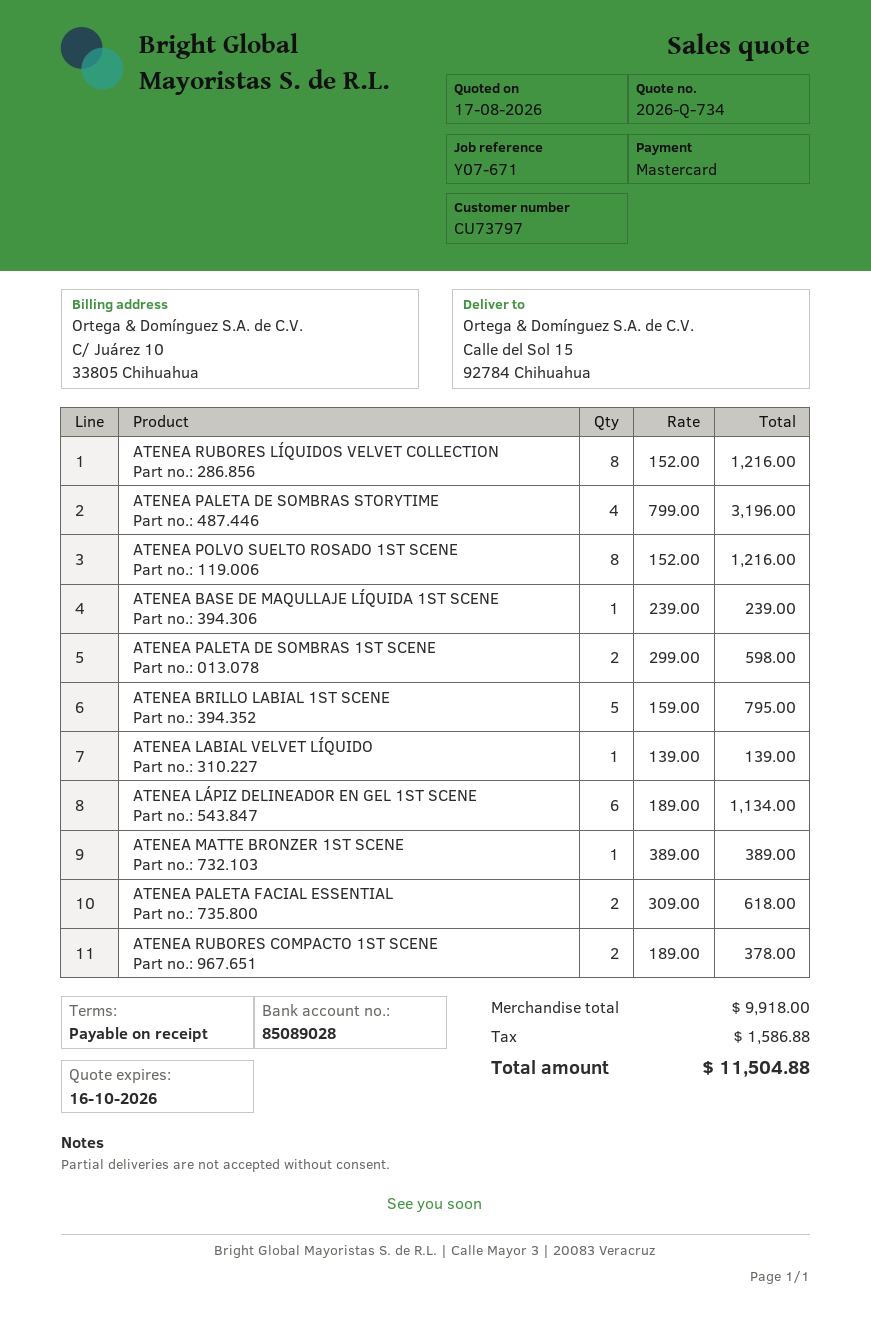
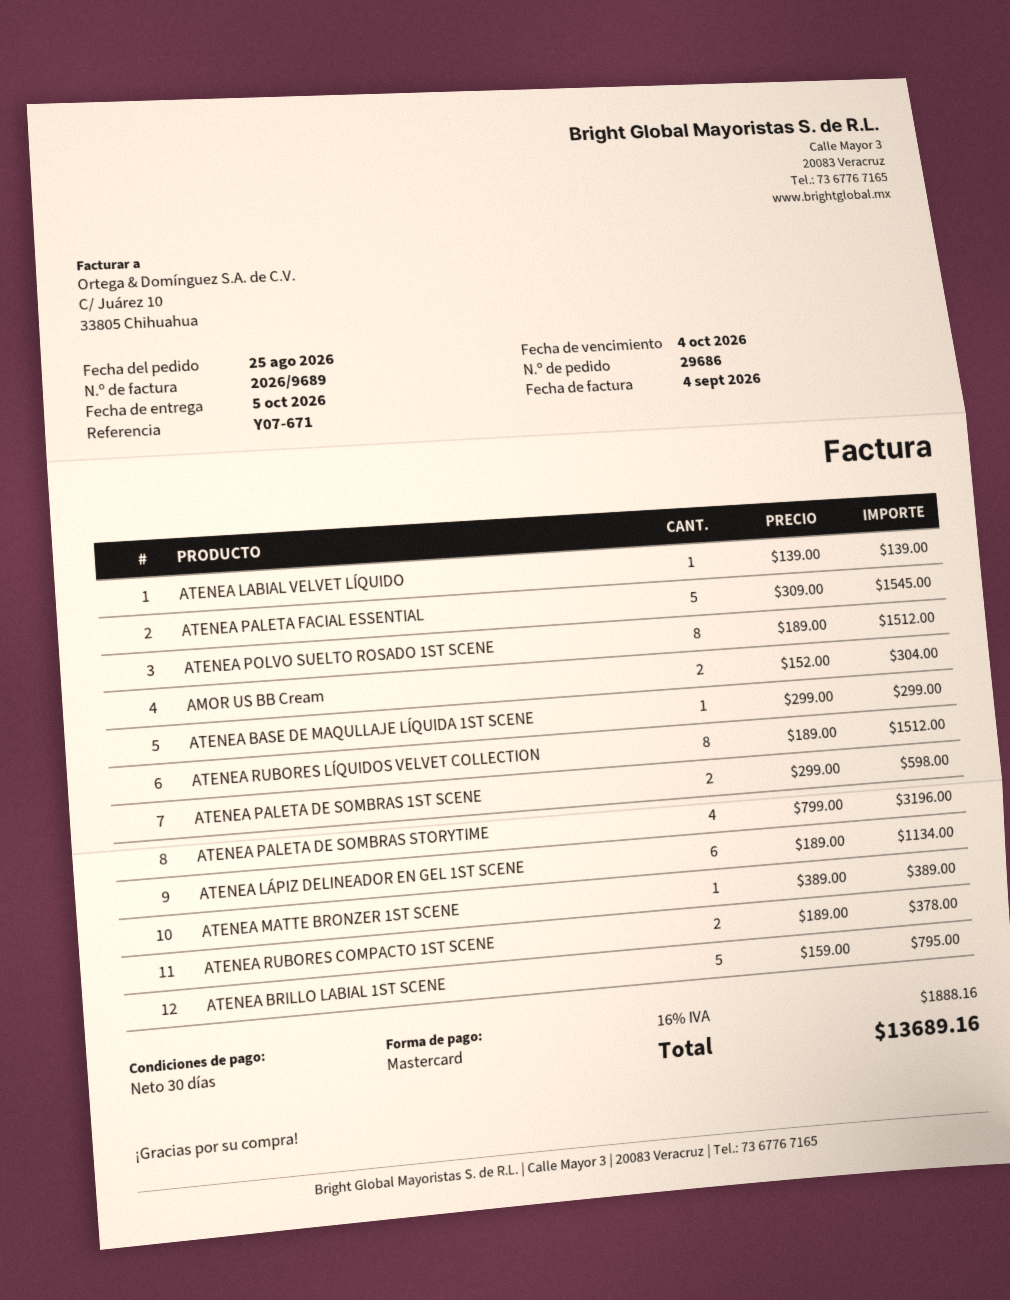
payment terms: on receipt -> 30 days
ATENEA RUBORES LÍQUIDOS VELVET COLLECTION: 8 x 152.00 = 1216.00 -> 8 x 189.00 = 1512.00
ATENEA POLVO SUELTO ROSADO 1ST SCENE: 8 x 152.00 = 1216.00 -> 8 x 189.00 = 1512.00
ATENEA BASE DE MAQULLAJE LÍQUIDA 1ST SCENE: 1 x 239.00 = 239.00 -> 1 x 299.00 = 299.00
ATENEA PALETA FACIAL ESSENTIAL: 2 x 309.00 = 618.00 -> 5 x 309.00 = 1545.00
AMOR US BB Cream: none -> 2 x 152.00 = 304.00
tax: 1586.88 -> 1888.16
total: 11504.88 -> 13689.16

